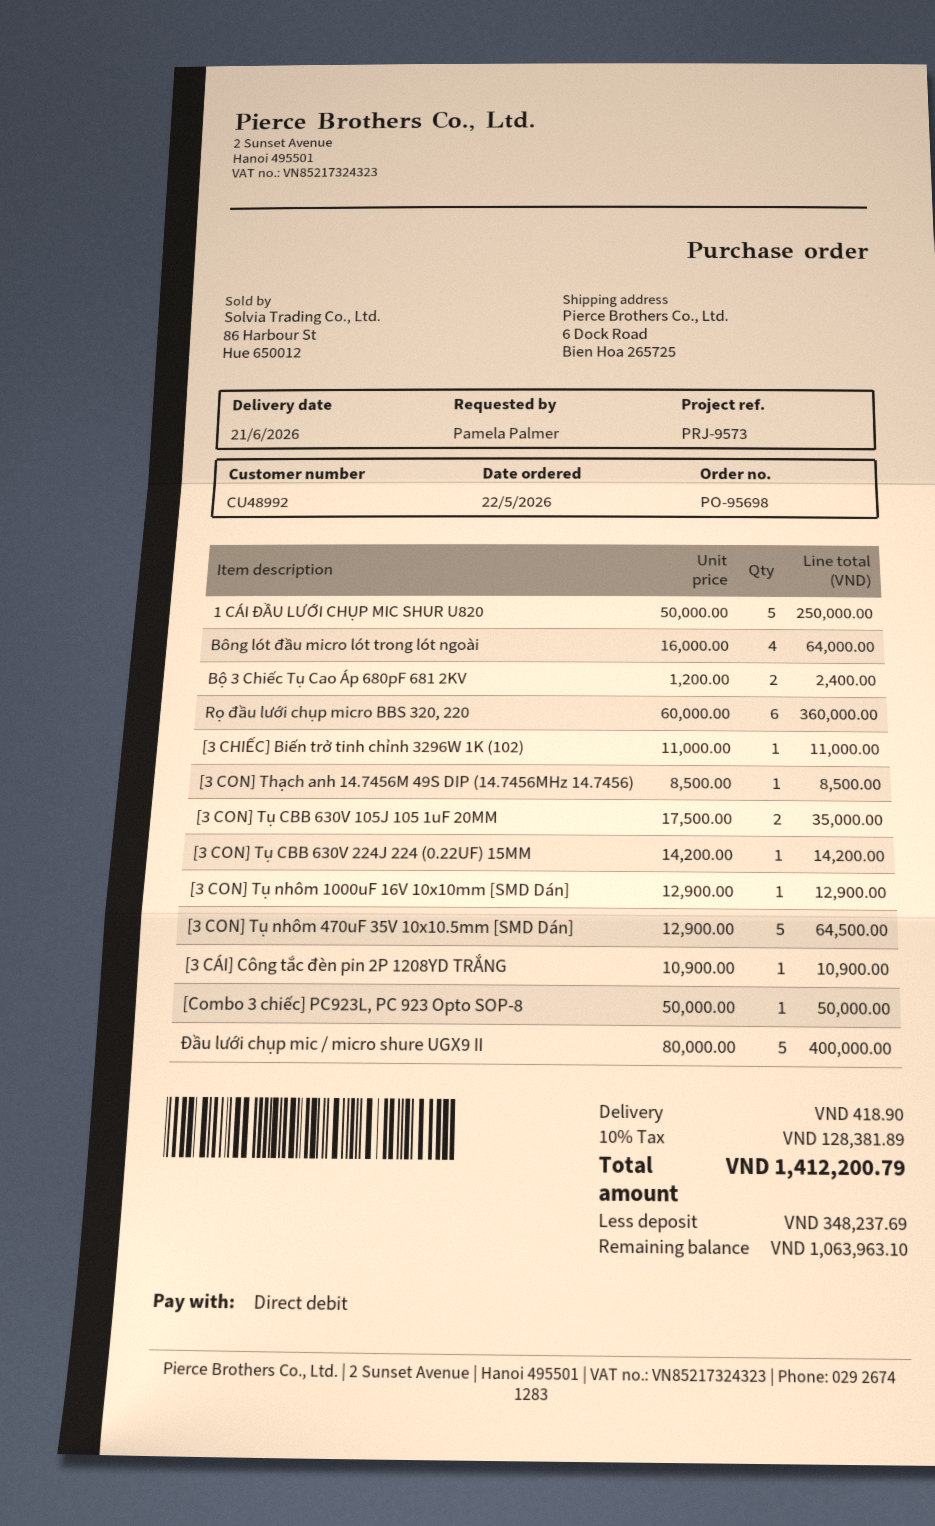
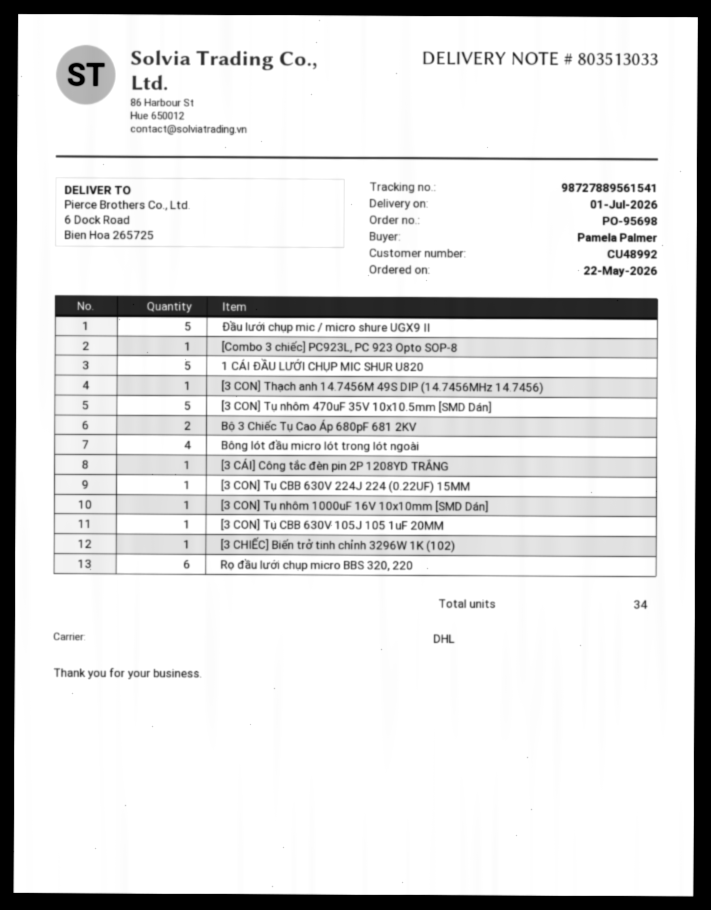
delivery date: 2026-06-21 -> 2026-07-01
[3 CON] Tụ CBB 630V 105J 105 1uF 20MM: 2 -> 1

